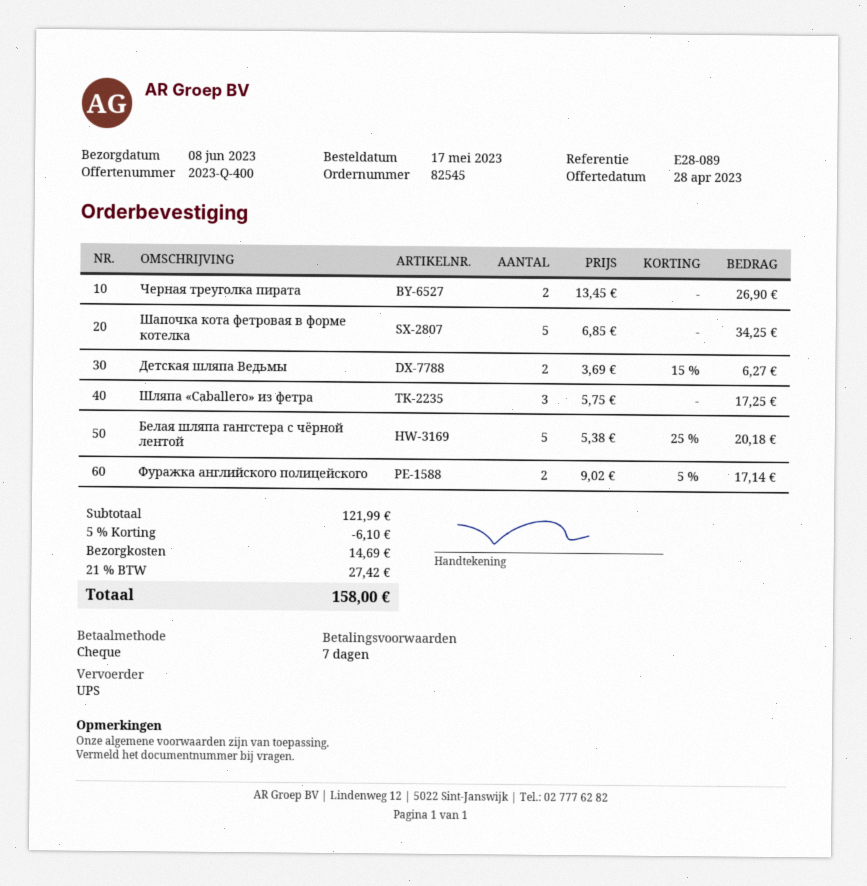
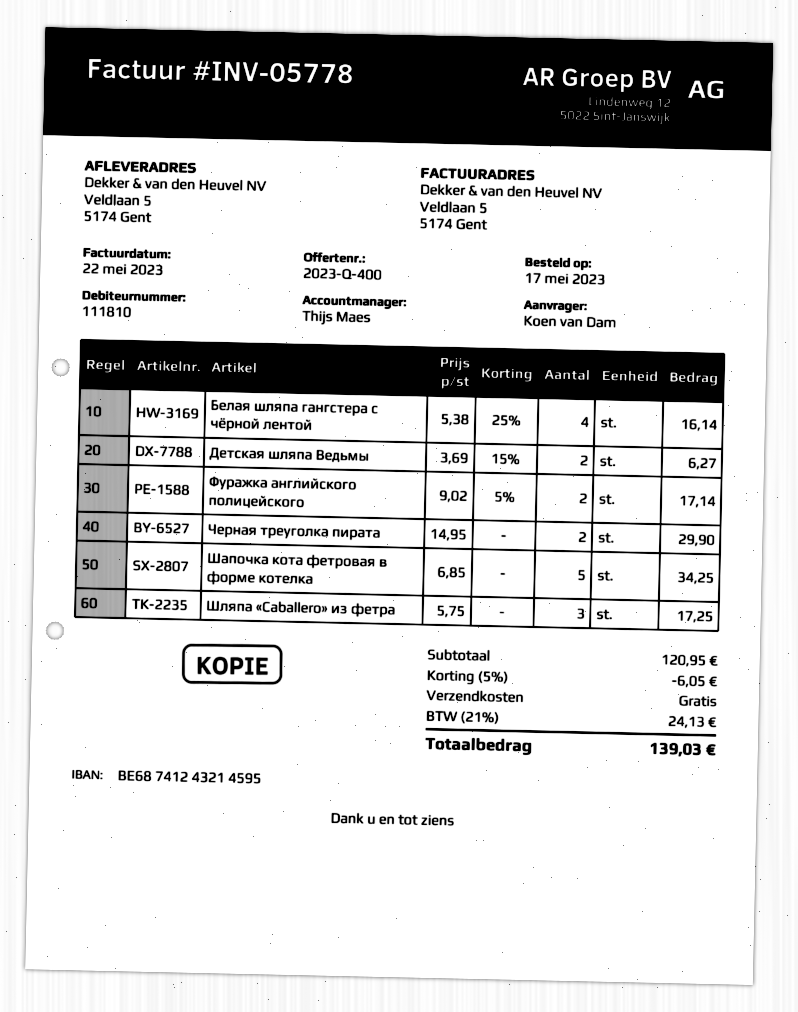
Черная треуголка пирата: 2 x 13.45 = 26.90 -> 2 x 14.95 = 29.90
Белая шляпа гангстера с чёрной лентой: 5 x 5.38 - 25% = 20.18 -> 4 x 5.38 - 25% = 16.14
subtotal: 121.99 -> 120.95
discount: 5% = 6.10 -> 5% = 6.05
shipping: 14.69 -> 0.00
tax: 21% = 27.42 -> 21% = 24.13
total: 158.00 -> 139.03

